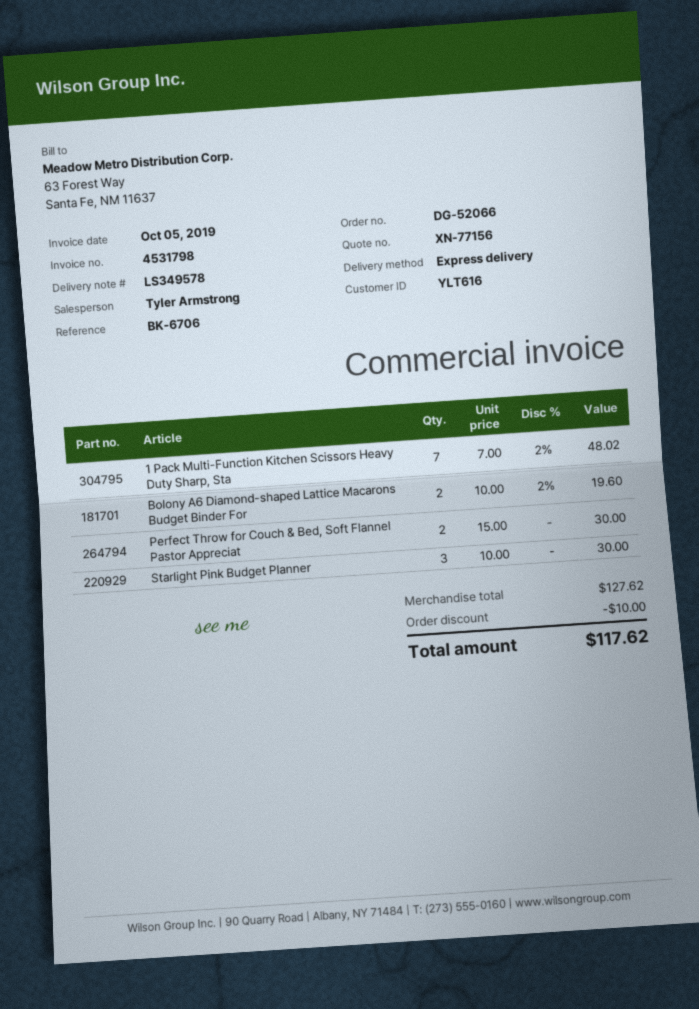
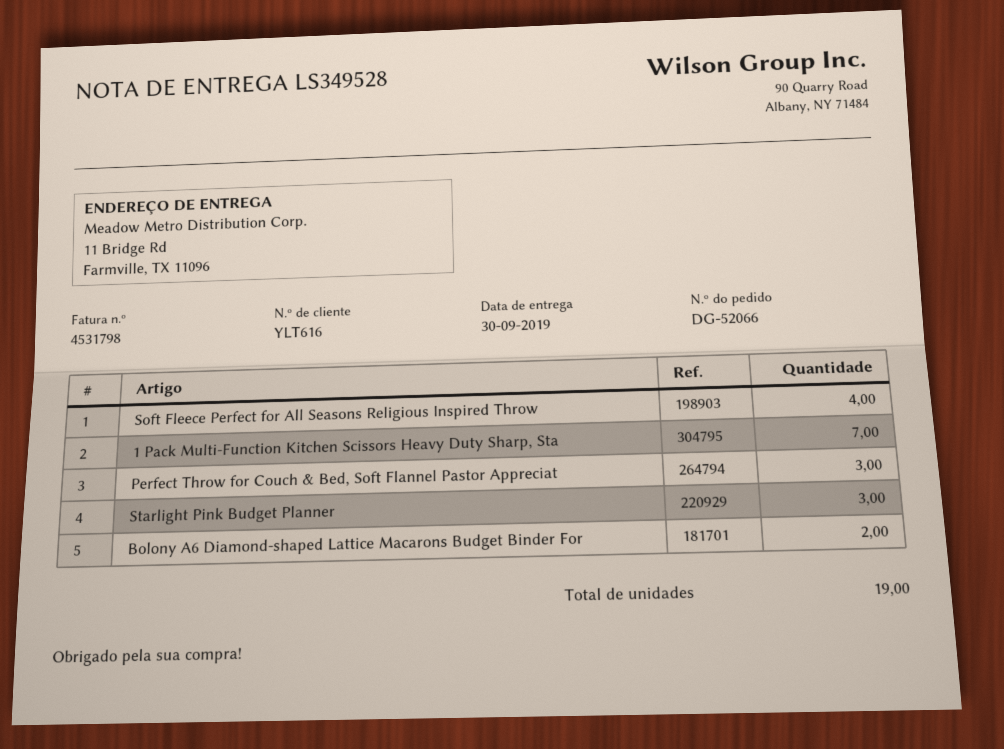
delivery note number: LS349578 -> LS349528
Perfect Throw for Couch & Bed, Soft Flannel Pastor Appreciat: 2 -> 3
Soft Fleece Perfect for All Seasons Religious Inspired Throw: none -> 4

